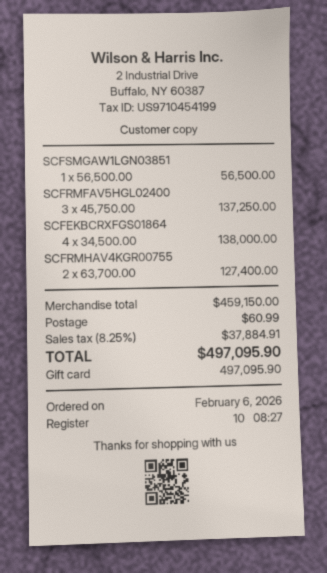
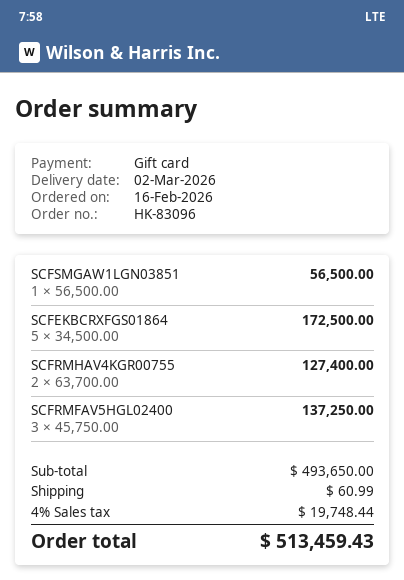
order date: 2026-02-06 -> 2026-02-16
SCFEKBCRXFGS01864: 4 x 34500.00 = 138000.00 -> 5 x 34500.00 = 172500.00
subtotal: 459150.00 -> 493650.00
tax: 8.25% = 37884.91 -> 4% = 19748.44
total: 497095.90 -> 513459.43

